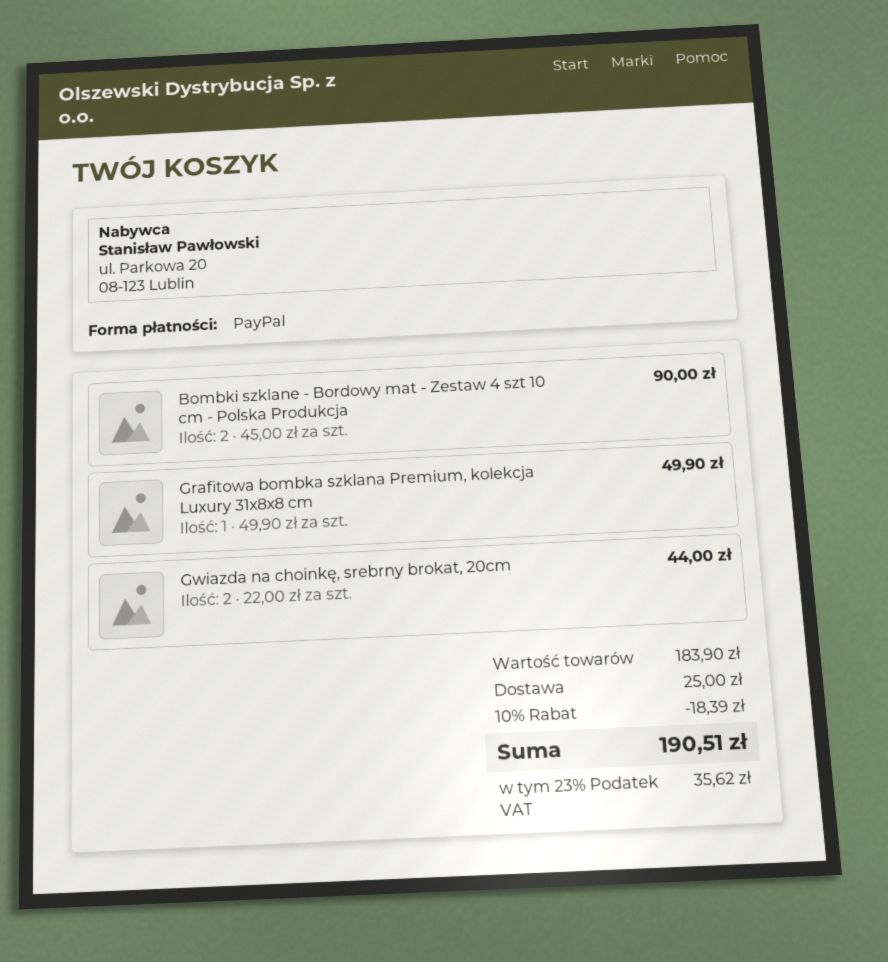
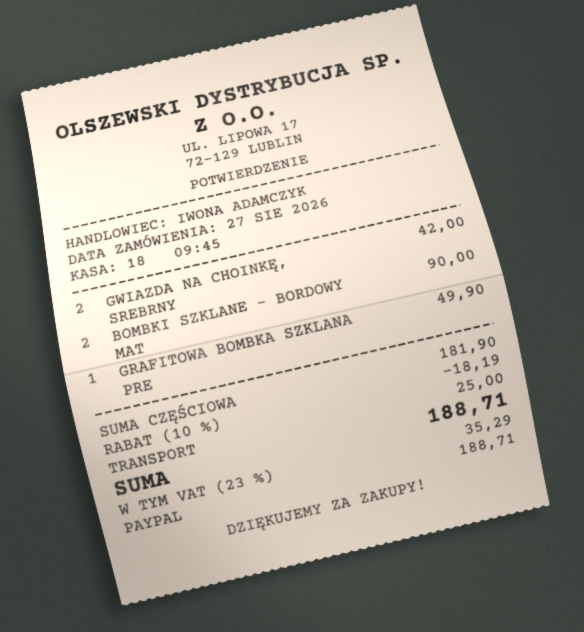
Gwiazda na choinkę, srebrny brokat, 20cm: 2 for 44.00 -> 2 for 42.00
subtotal: 183.90 -> 181.90
discount: 10% = 18.39 -> 10% = 18.19
tax: 23% = 35.62 -> 23% = 35.29
total: 190.51 -> 188.71

